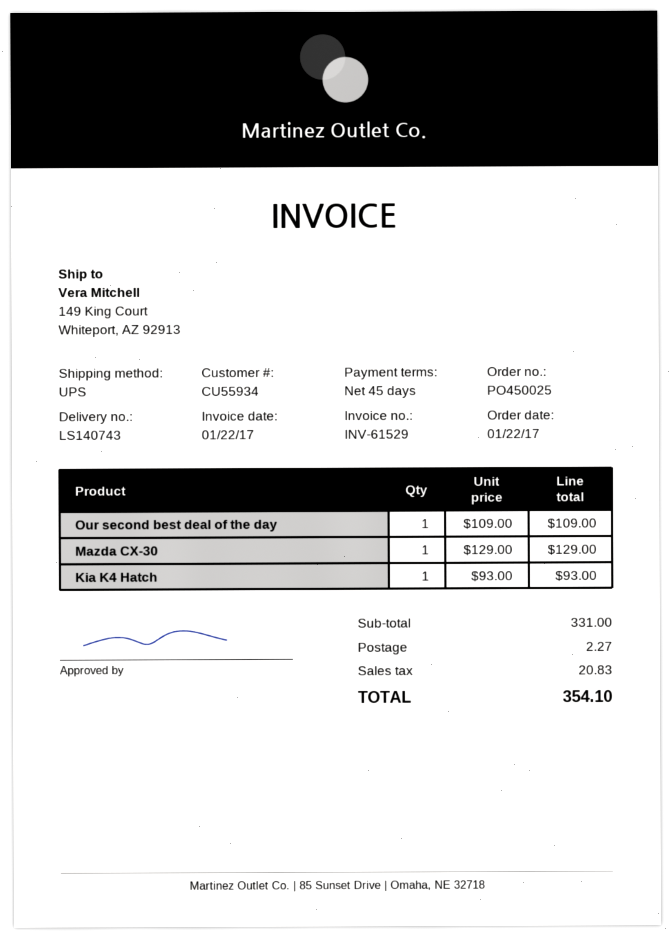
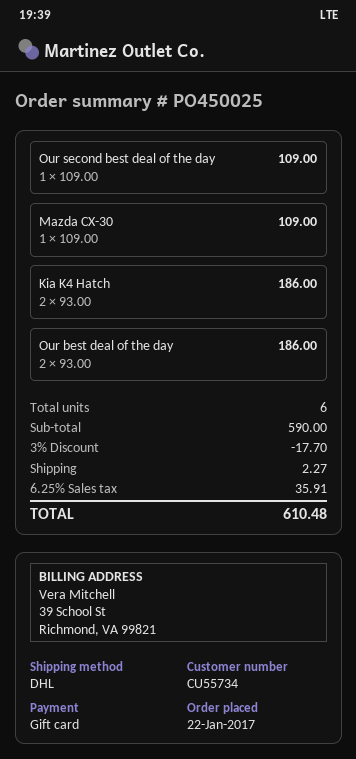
customer number: CU55934 -> CU55734
shipping method: UPS -> DHL
Mazda CX-30: 1 x 129.00 = 129.00 -> 1 x 109.00 = 109.00
Kia K4 Hatch: 1 x 93.00 = 93.00 -> 2 x 93.00 = 186.00
Our best deal of the day: none -> 2 x 93.00 = 186.00
subtotal: 331.00 -> 590.00
discount: none -> 3% = 17.70
tax: 20.83 -> 35.91
total: 354.10 -> 610.48

